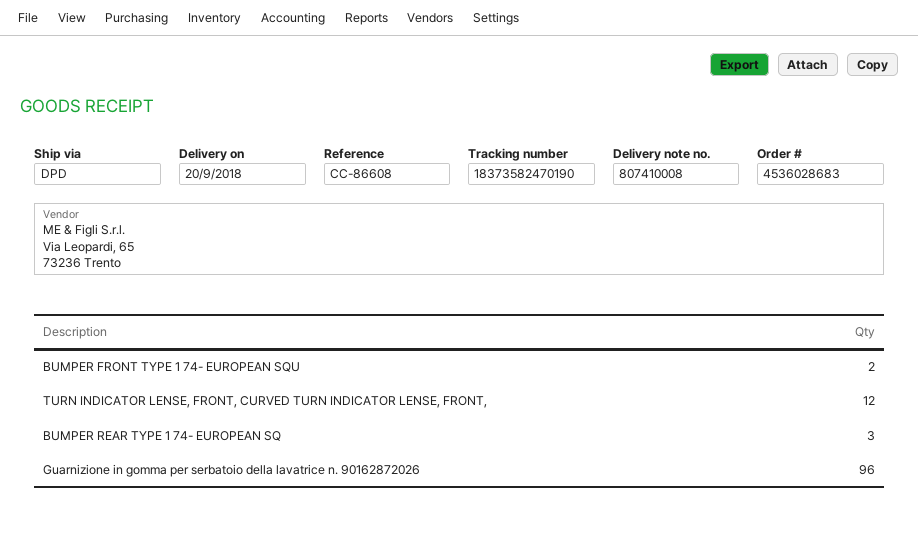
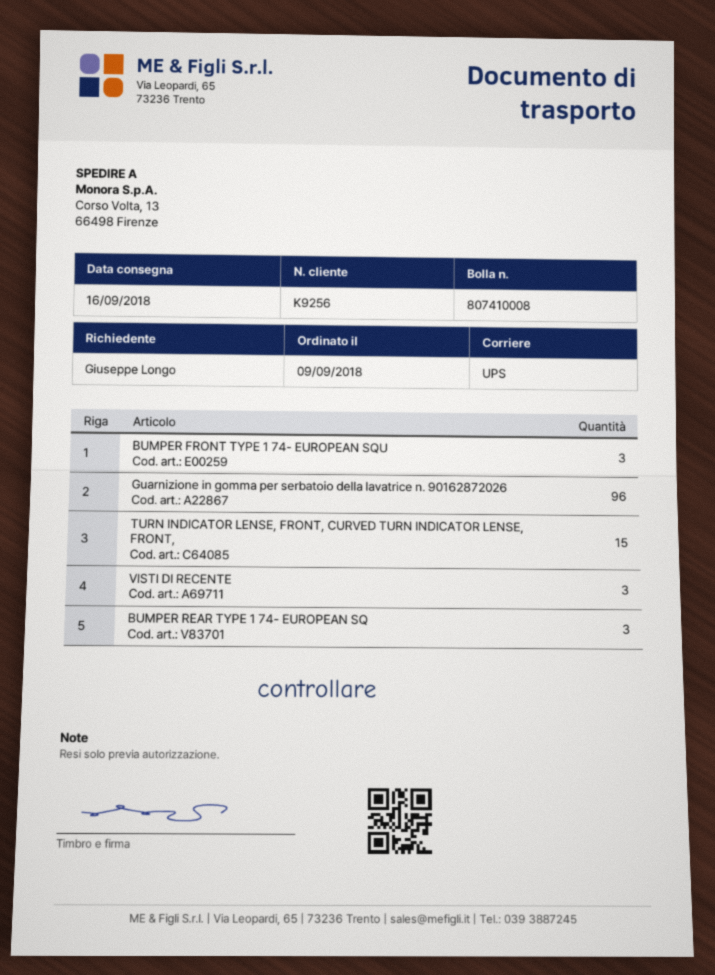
delivery date: 2018-09-20 -> 2018-09-16
shipping method: DPD -> UPS
BUMPER FRONT TYPE 1 74- EUROPEAN SQU: 2 -> 3
TURN INDICATOR LENSE, FRONT, CURVED TURN INDICATOR LENSE, FRONT,: 12 -> 15
VISTI DI RECENTE: none -> 3

